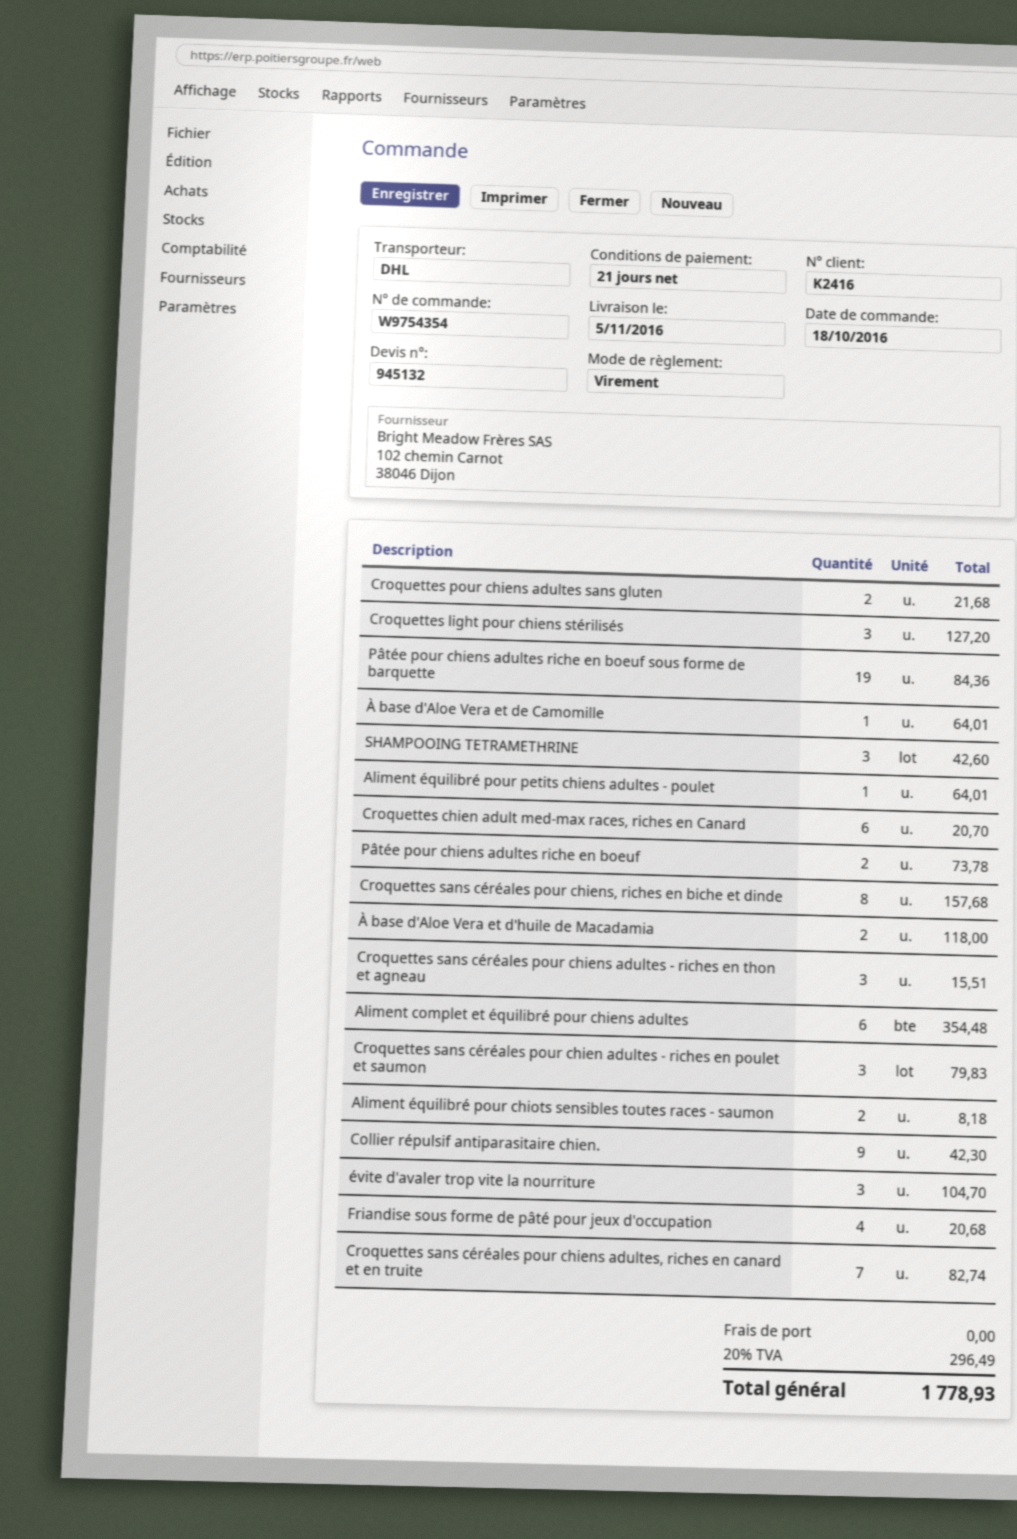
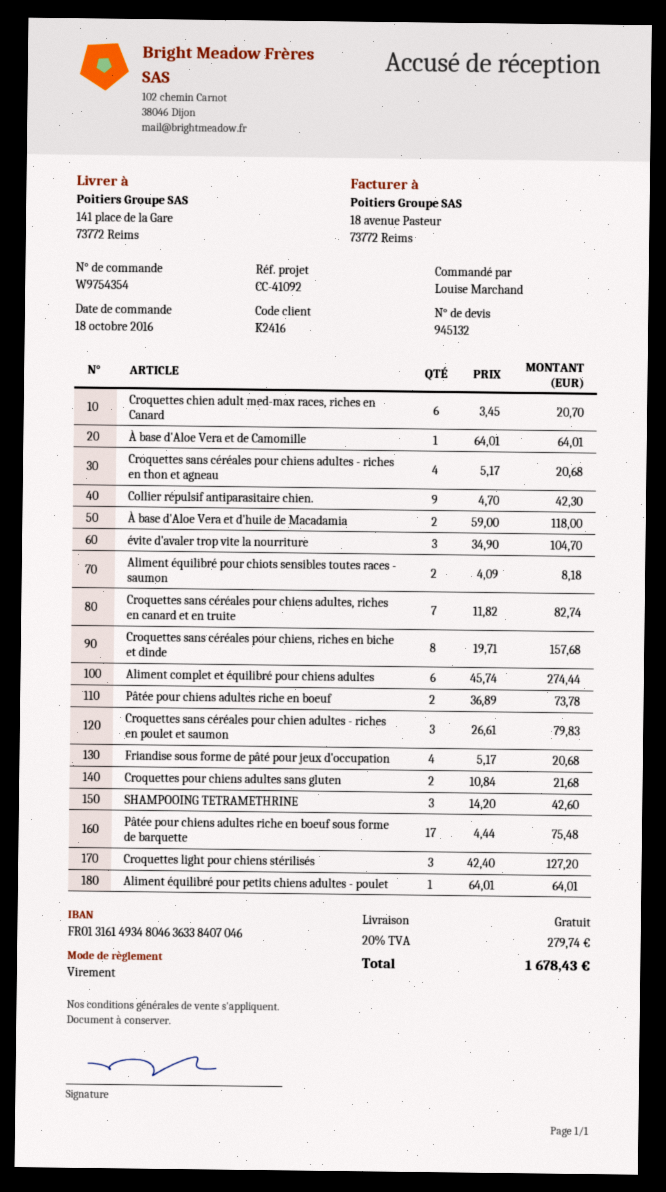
Pâtée pour chiens adultes riche en boeuf sous forme de barquette: 19 for 84.36 -> 17 for 75.48
Croquettes sans céréales pour chiens adultes - riches en thon et agneau: 3 for 15.51 -> 4 for 20.68
Aliment complet et équilibré pour chiens adultes: 6 for 354.48 -> 6 for 274.44
tax: 20% = 296.49 -> 20% = 279.74
total: 1778.93 -> 1678.43

